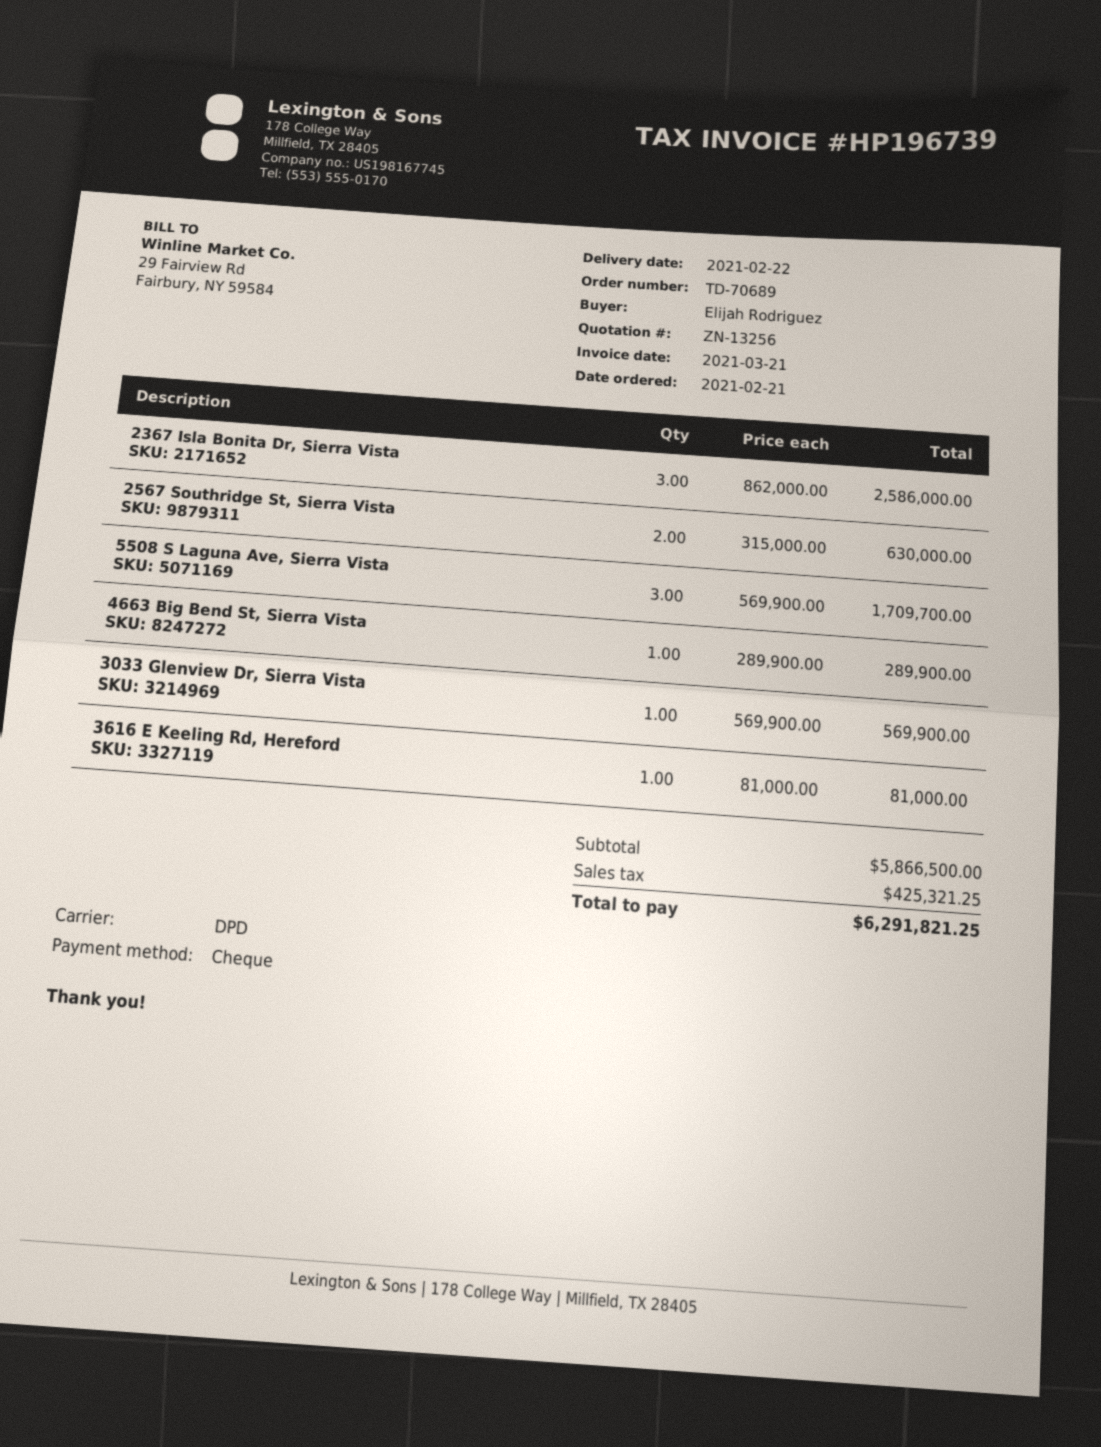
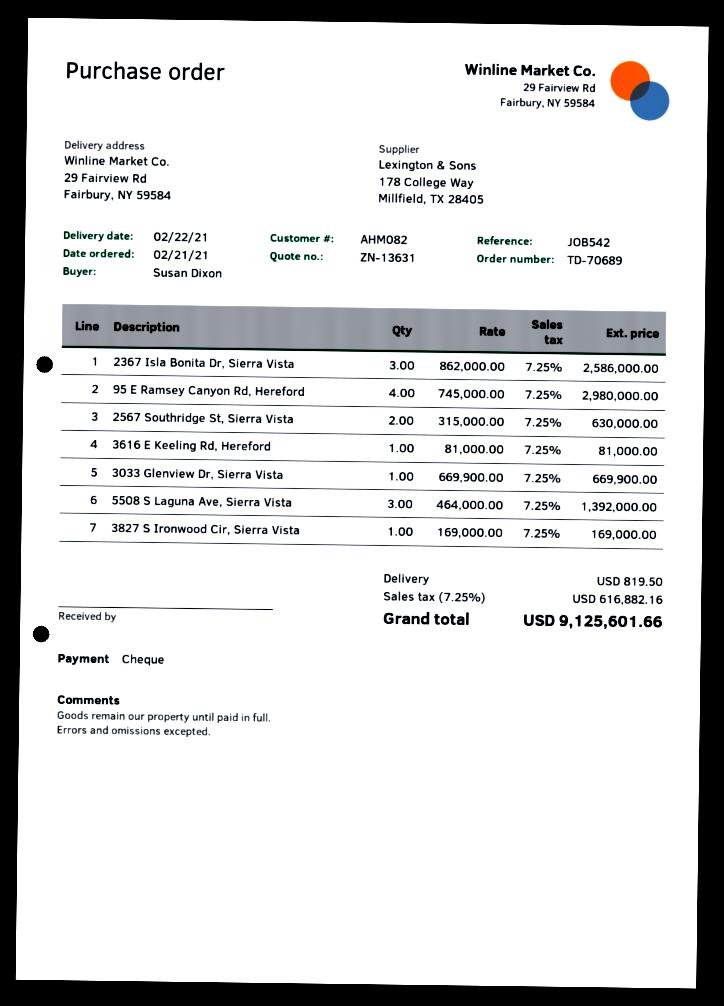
quote number: ZN-13256 -> ZN-13631
ordered by: Elijah Rodriguez -> Susan Dixon
5508 S Laguna Ave, Sierra Vista: 3 x 569900.00 = 1709700.00 -> 3 x 464000.00 = 1392000.00
4663 Big Bend St, Sierra Vista: 1 x 289900.00 = 289900.00 -> none
3033 Glenview Dr, Sierra Vista: 1 x 569900.00 = 569900.00 -> 1 x 669900.00 = 669900.00
95 E Ramsey Canyon Rd, Hereford: none -> 4 x 745000.00 = 2980000.00
3827 S Ironwood Cir, Sierra Vista: none -> 1 x 169000.00 = 169000.00
shipping: none -> 819.50
tax: 425321.25 -> 616882.16
total: 6291821.25 -> 9125601.66

